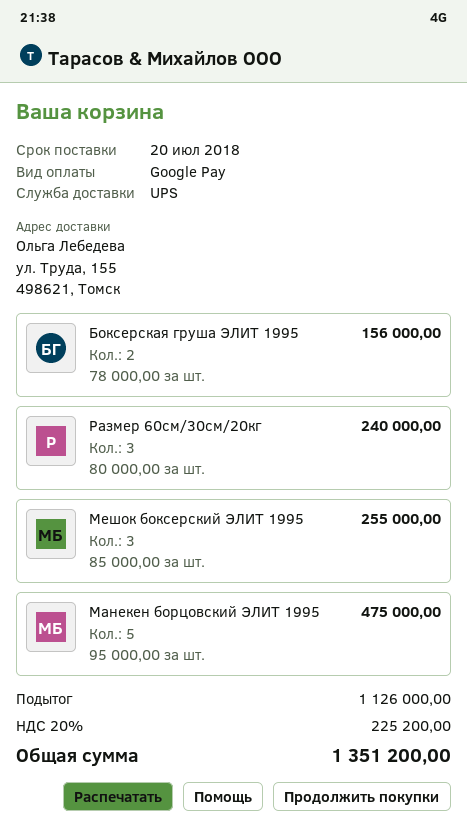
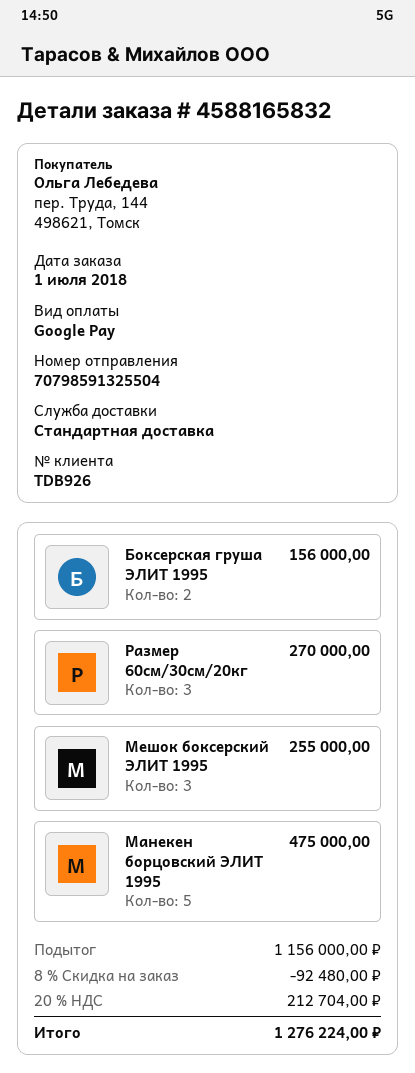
shipping method: UPS -> standard
Размер 60см/30см/20кг: 3 for 240000.00 -> 3 for 270000.00
subtotal: 1126000.00 -> 1156000.00
discount: none -> 8% = 92480.00
tax: 20% = 225200.00 -> 20% = 212704.00
total: 1351200.00 -> 1276224.00

